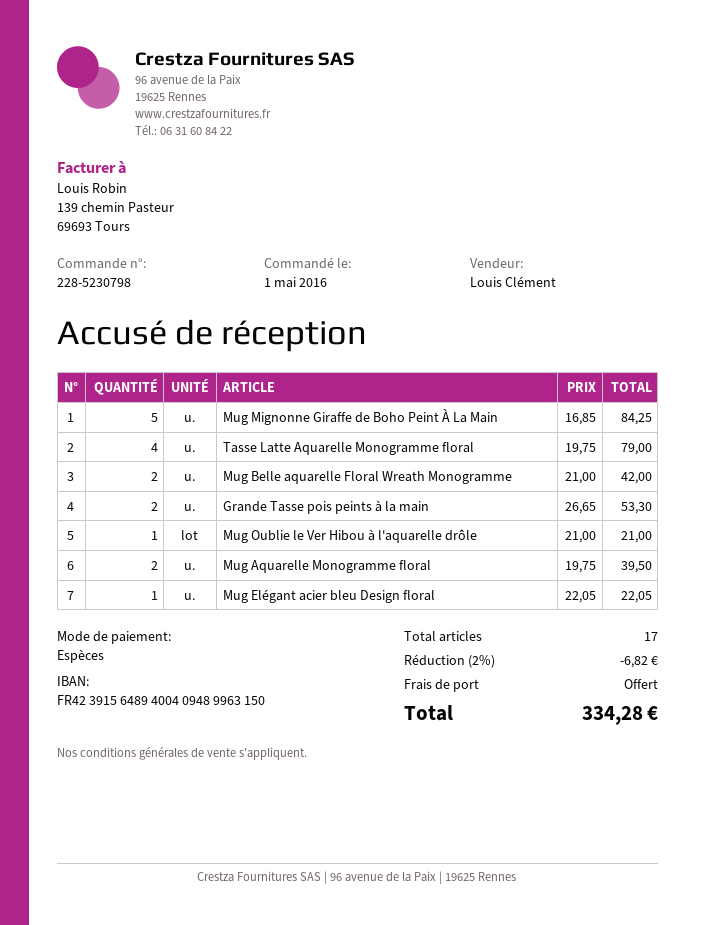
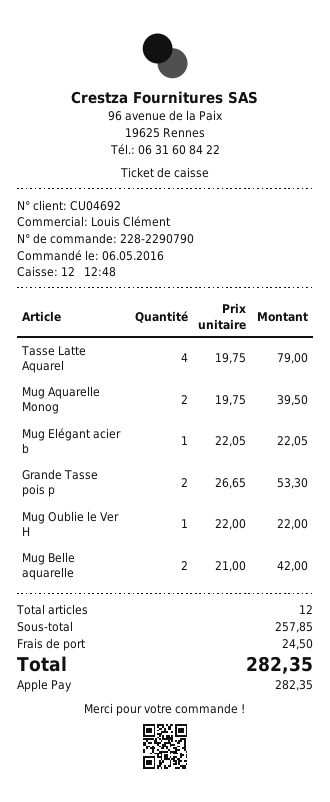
order number: 228-5230798 -> 228-2290790
order date: 2016-05-01 -> 2016-05-06
payment method: cash -> Apple Pay
Mug Mignonne Giraffe de Boho Peint À La Main: 5 x 16.85 = 84.25 -> none
Mug Oublie le Ver Hibou à l'aquarelle drôle: 1 x 21.00 = 21.00 -> 1 x 22.00 = 22.00
total quantity: 17 -> 12
discount: 2% = 6.82 -> none
shipping: 0.00 -> 24.50
total: 334.28 -> 282.35

